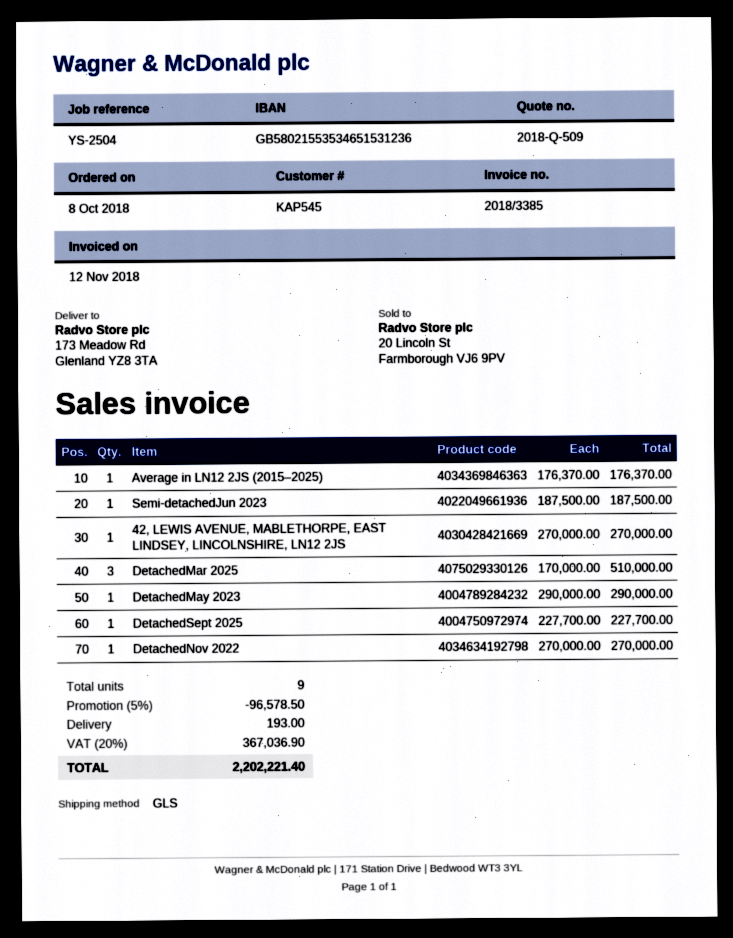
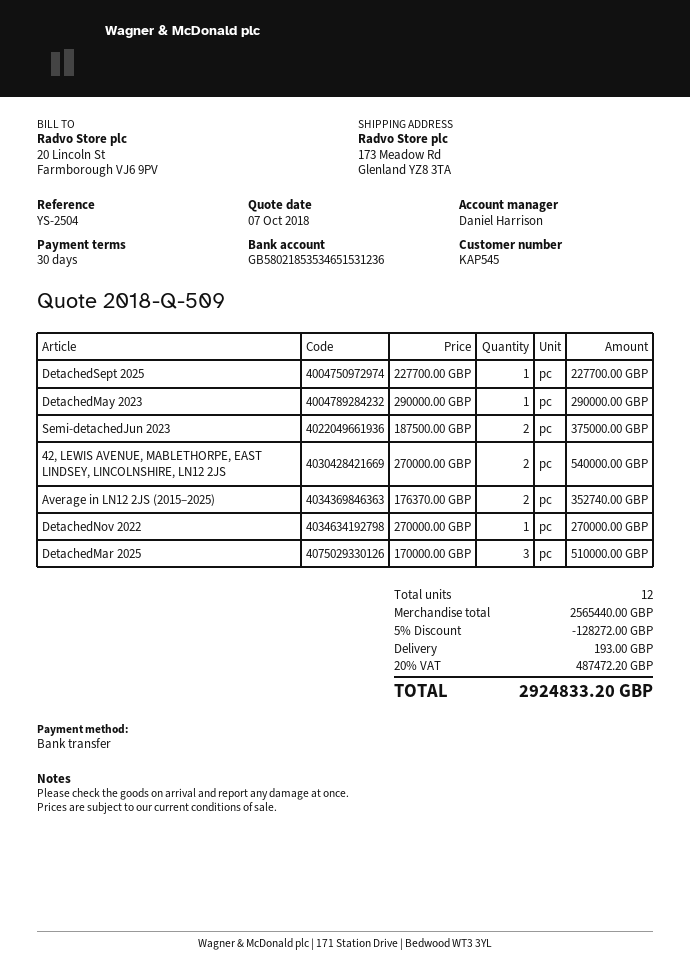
bank account: GB58021553534651531236 -> GB58021853534651531236
Average in LN12 2JS (2015–2025): 1 x 176370.00 = 176370.00 -> 2 x 176370.00 = 352740.00
Semi-detachedJun 2023: 1 x 187500.00 = 187500.00 -> 2 x 187500.00 = 375000.00
42, LEWIS AVENUE, MABLETHORPE, EAST LINDSEY, LINCOLNSHIRE, LN12 2JS: 1 x 270000.00 = 270000.00 -> 2 x 270000.00 = 540000.00
total quantity: 9 -> 12
discount: 5% = 96578.50 -> 5% = 128272.00
tax: 20% = 367036.90 -> 20% = 487472.20
total: 2202221.40 -> 2924833.20

